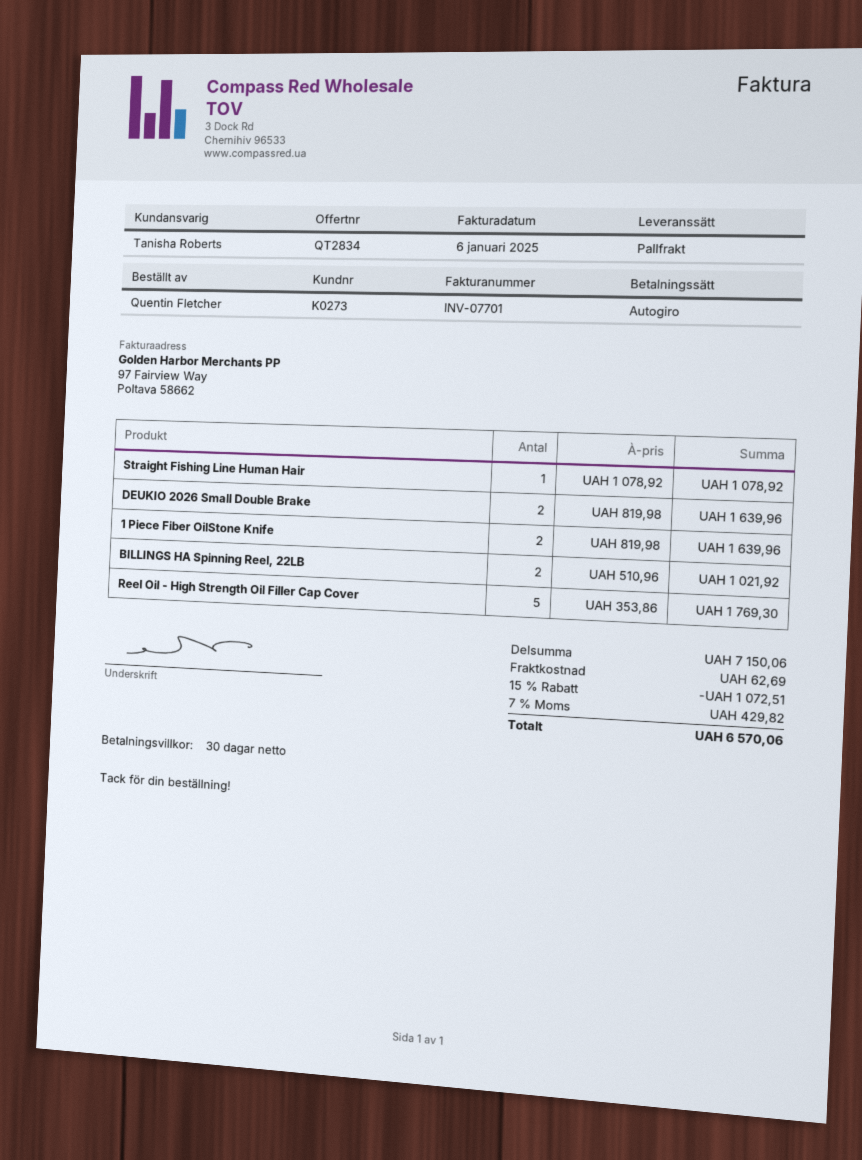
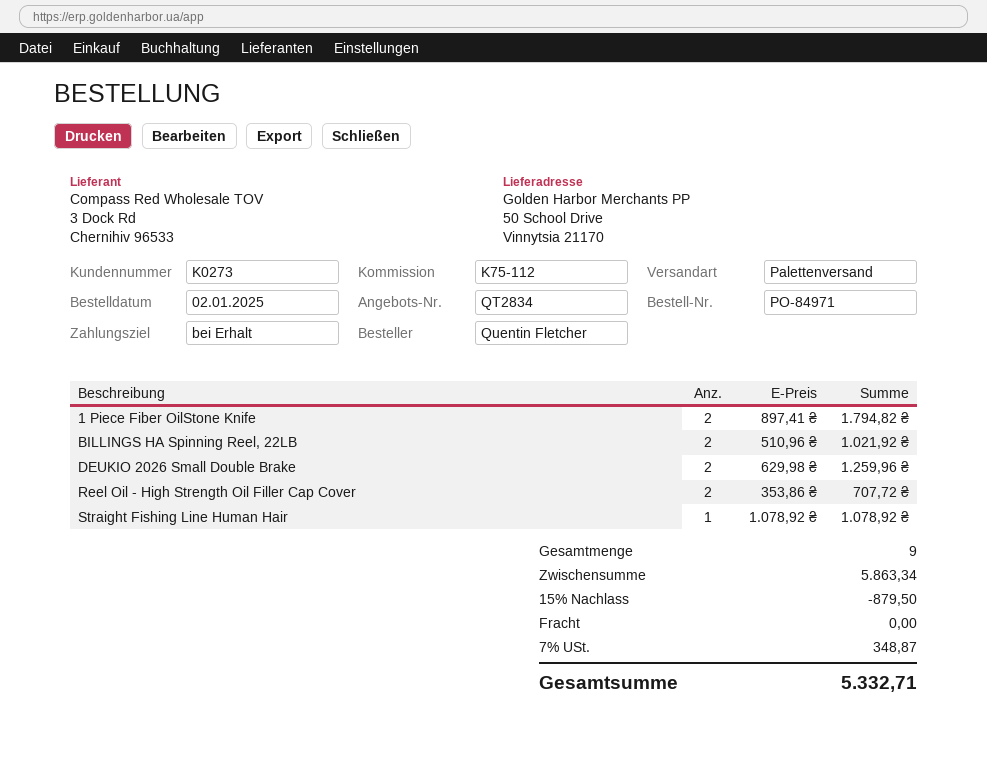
payment terms: 30 days -> on receipt
DEUKIO 2026 Small Double Brake: 2 x 819.98 = 1639.96 -> 2 x 629.98 = 1259.96
1 Piece Fiber OilStone Knife: 2 x 819.98 = 1639.96 -> 2 x 897.41 = 1794.82
Reel Oil - High Strength Oil Filler Cap Cover: 5 x 353.86 = 1769.30 -> 2 x 353.86 = 707.72
subtotal: 7150.06 -> 5863.34
discount: 15% = 1072.51 -> 15% = 879.50
shipping: 62.69 -> 0.00
tax: 7% = 429.82 -> 7% = 348.87
total: 6570.06 -> 5332.71

